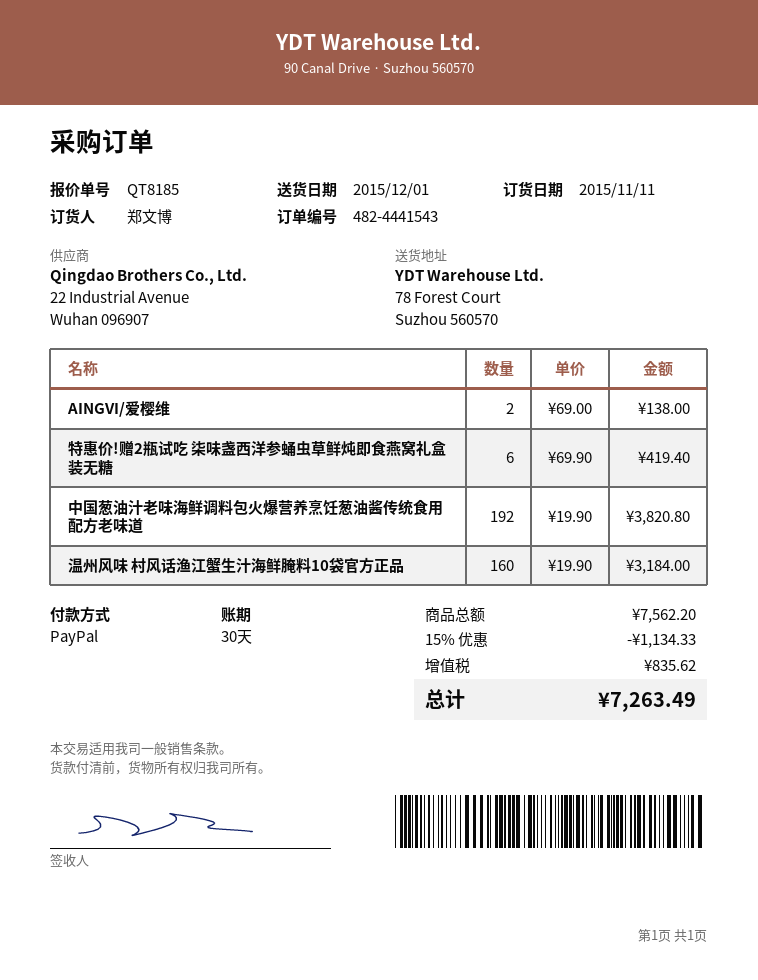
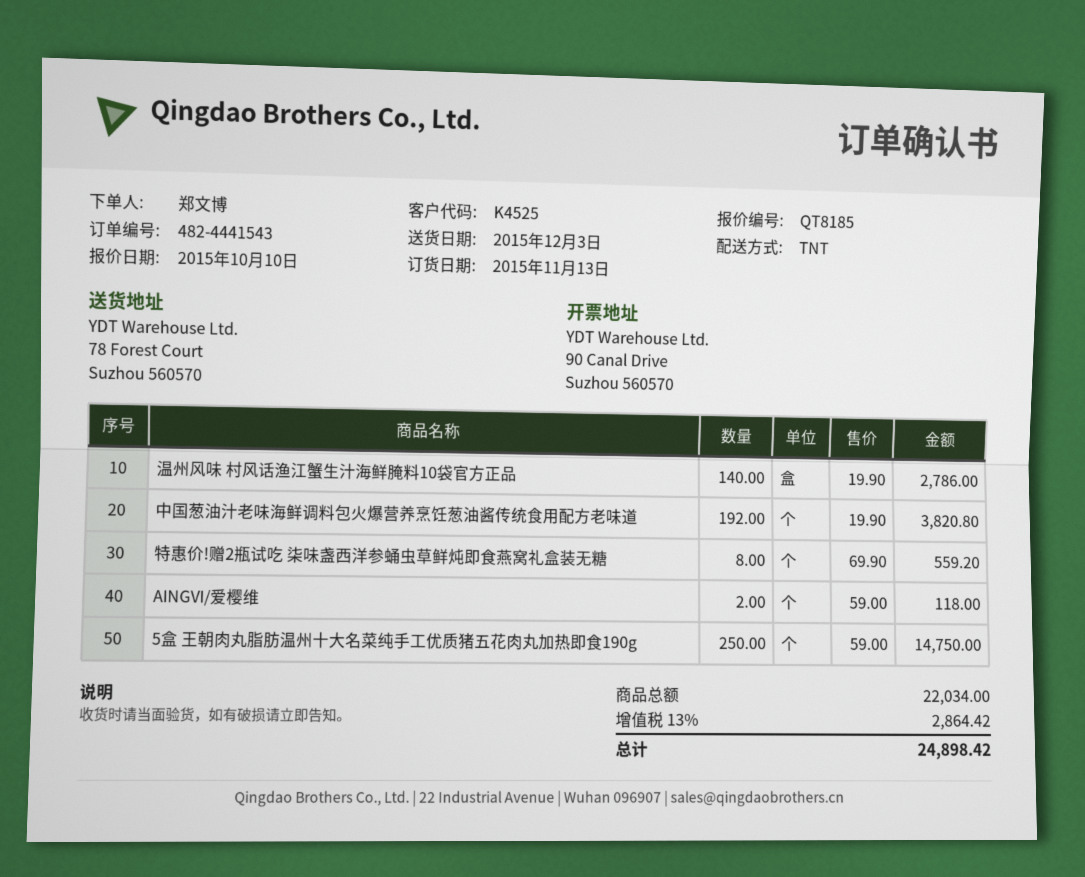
order date: 2015-11-11 -> 2015-11-13
delivery date: 2015-12-01 -> 2015-12-03
AINGVI/爱樱维: 2 x 69.00 = 138.00 -> 2 x 59.00 = 118.00
特惠价!赠2瓶试吃 柒味盏西洋参蛹虫草鲜炖即食燕窝礼盒装无糖: 6 x 69.90 = 419.40 -> 8 x 69.90 = 559.20
温州风味 村风话渔江蟹生汁海鲜腌料10袋官方正品: 160 x 19.90 = 3184.00 -> 140 x 19.90 = 2786.00
5盒 王朝肉丸脂肪温州十大名菜纯手工优质猪五花肉丸加热即食190g: none -> 250 x 59.00 = 14750.00
subtotal: 7562.20 -> 22034.00
discount: 15% = 1134.33 -> none
tax: 835.62 -> 2864.42
total: 7263.49 -> 24898.42

